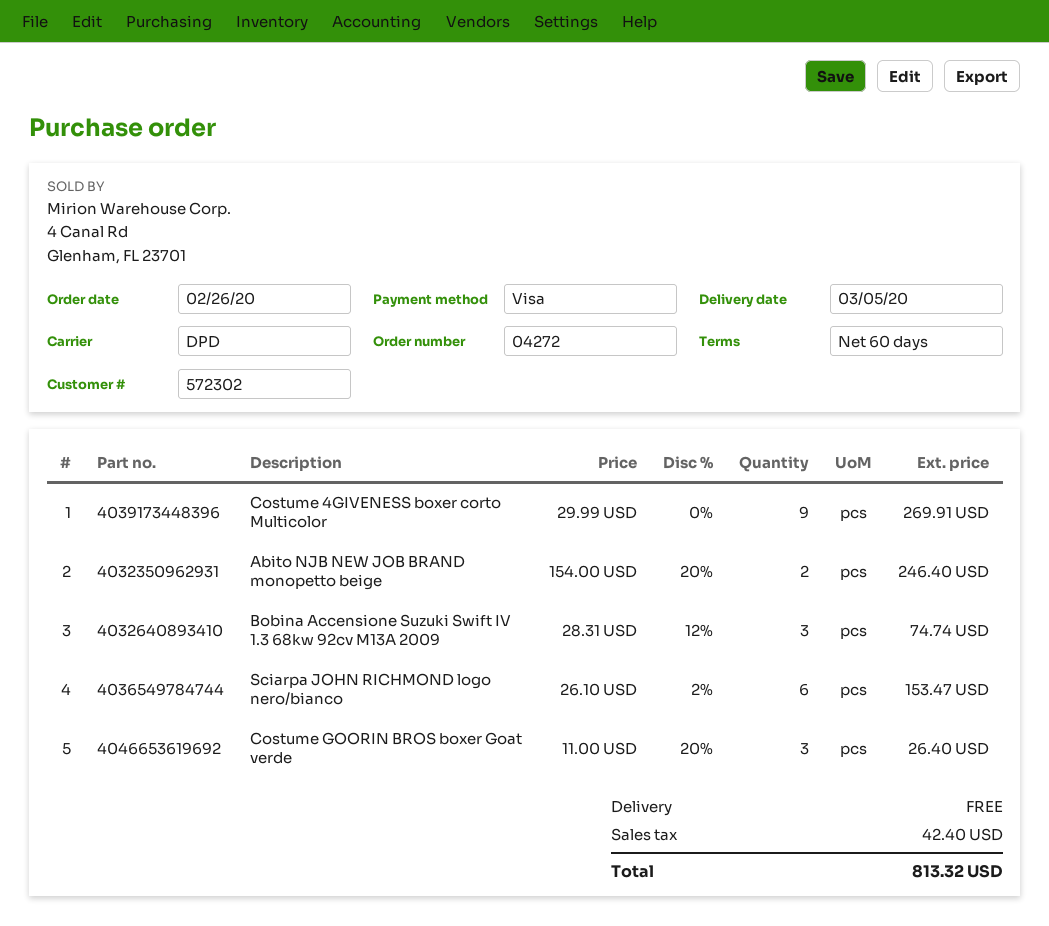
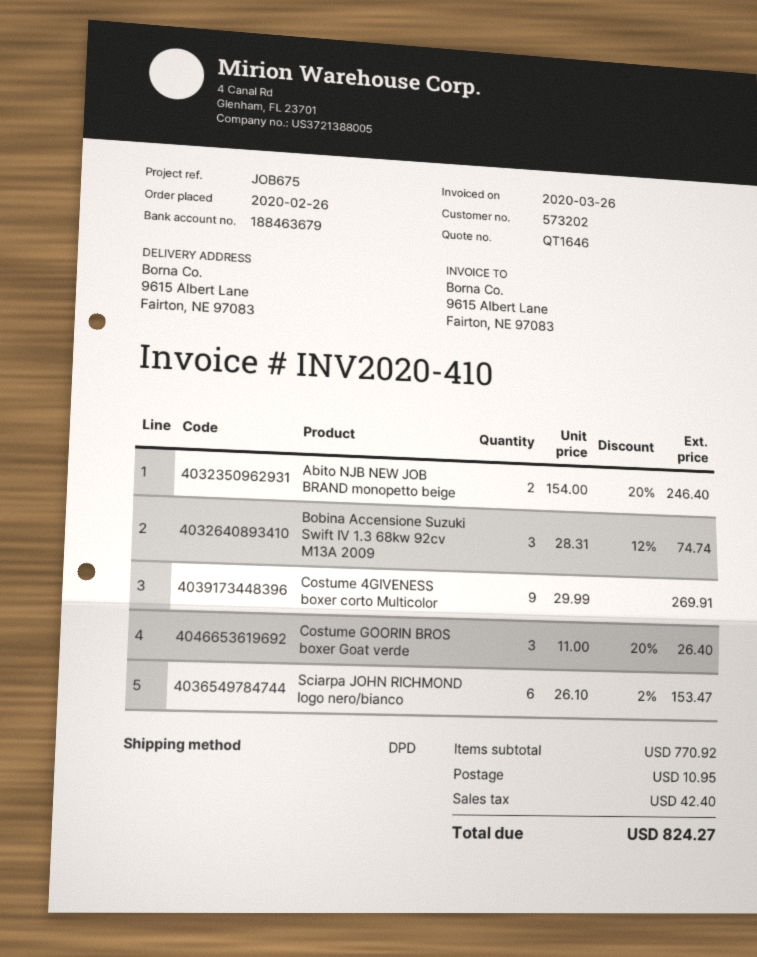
customer number: 572302 -> 573202
shipping: 0.00 -> 10.95
total: 813.32 -> 824.27

